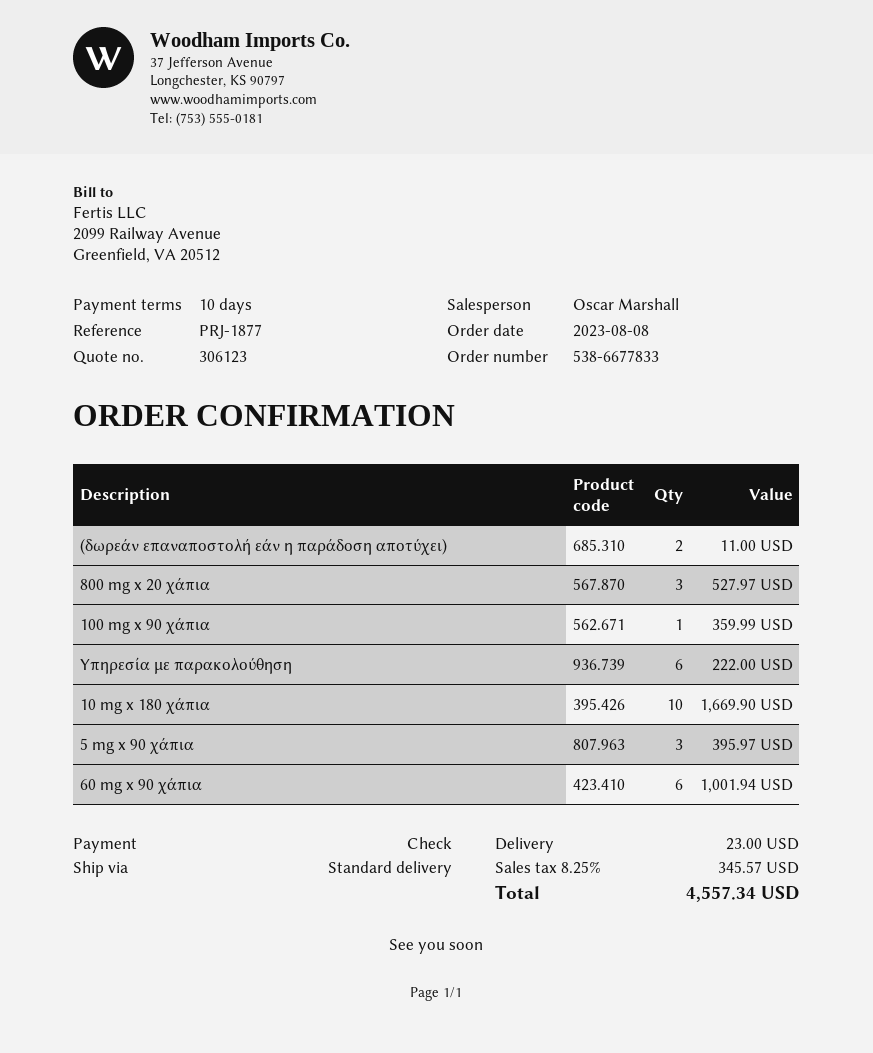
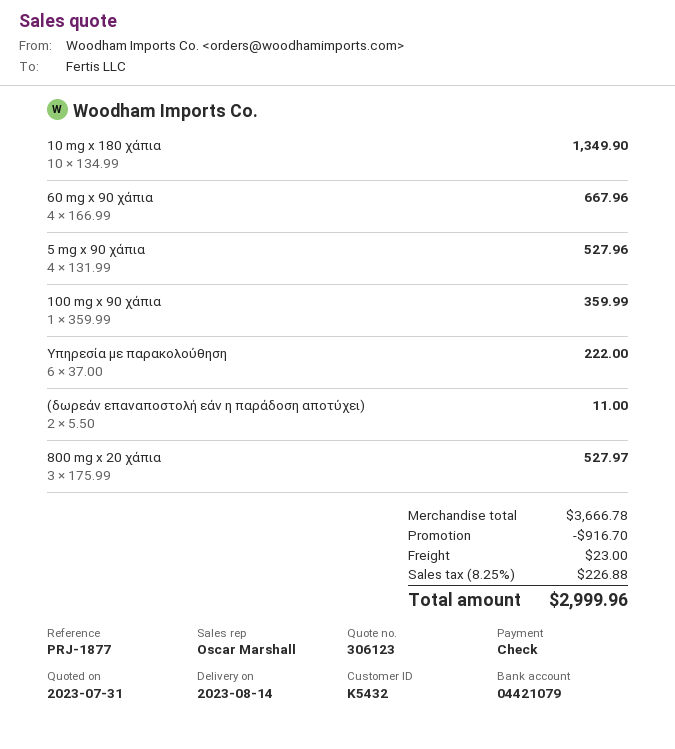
10 mg x 180 χάπια: 10 for 1669.90 -> 10 for 1349.90
5 mg x 90 χάπια: 3 for 395.97 -> 4 for 527.96
60 mg x 90 χάπια: 6 for 1001.94 -> 4 for 667.96
discount: none -> 916.70
tax: 8.25% = 345.57 -> 8.25% = 226.88
total: 4557.34 -> 2999.96

